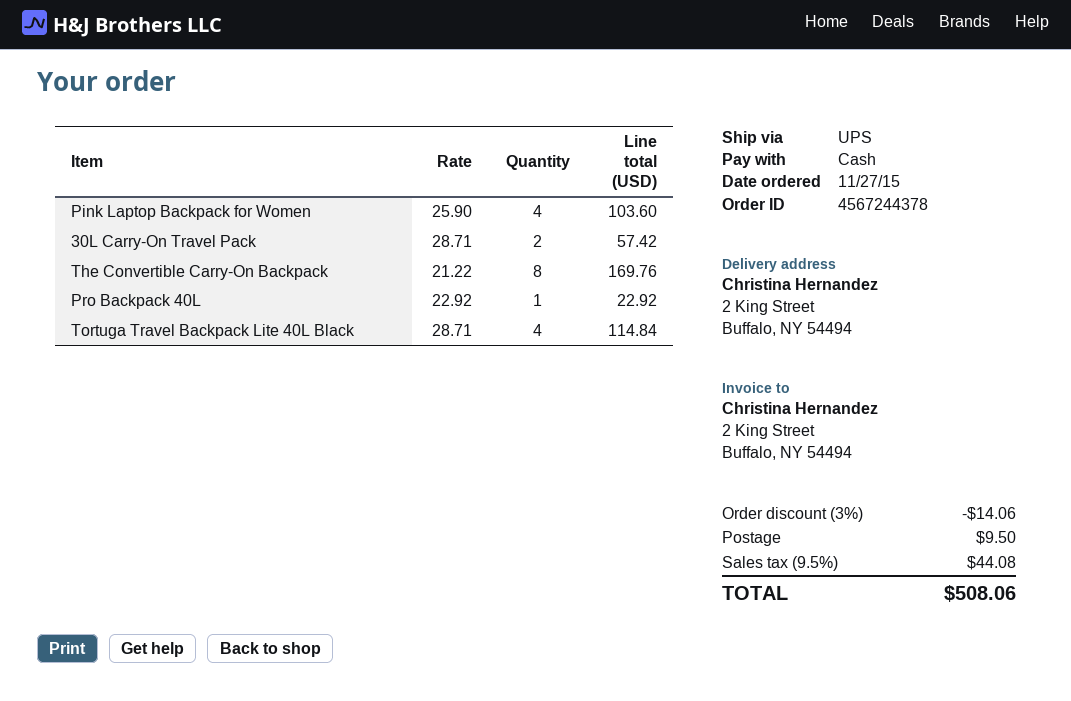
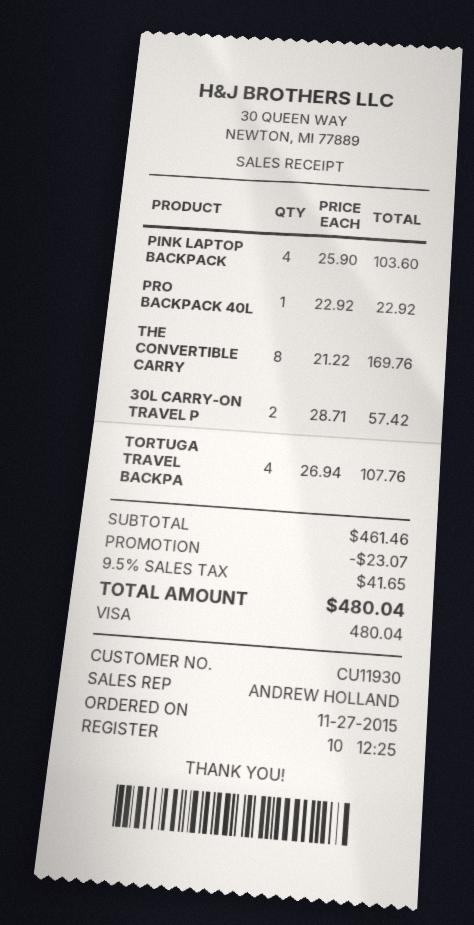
payment method: cash -> Visa
Tortuga Travel Backpack Lite 40L Black: 4 x 28.71 = 114.84 -> 4 x 26.94 = 107.76
discount: 14.06 -> 23.07
shipping: 9.50 -> none
tax: 9.5% = 44.08 -> 9.5% = 41.65
total: 508.06 -> 480.04

